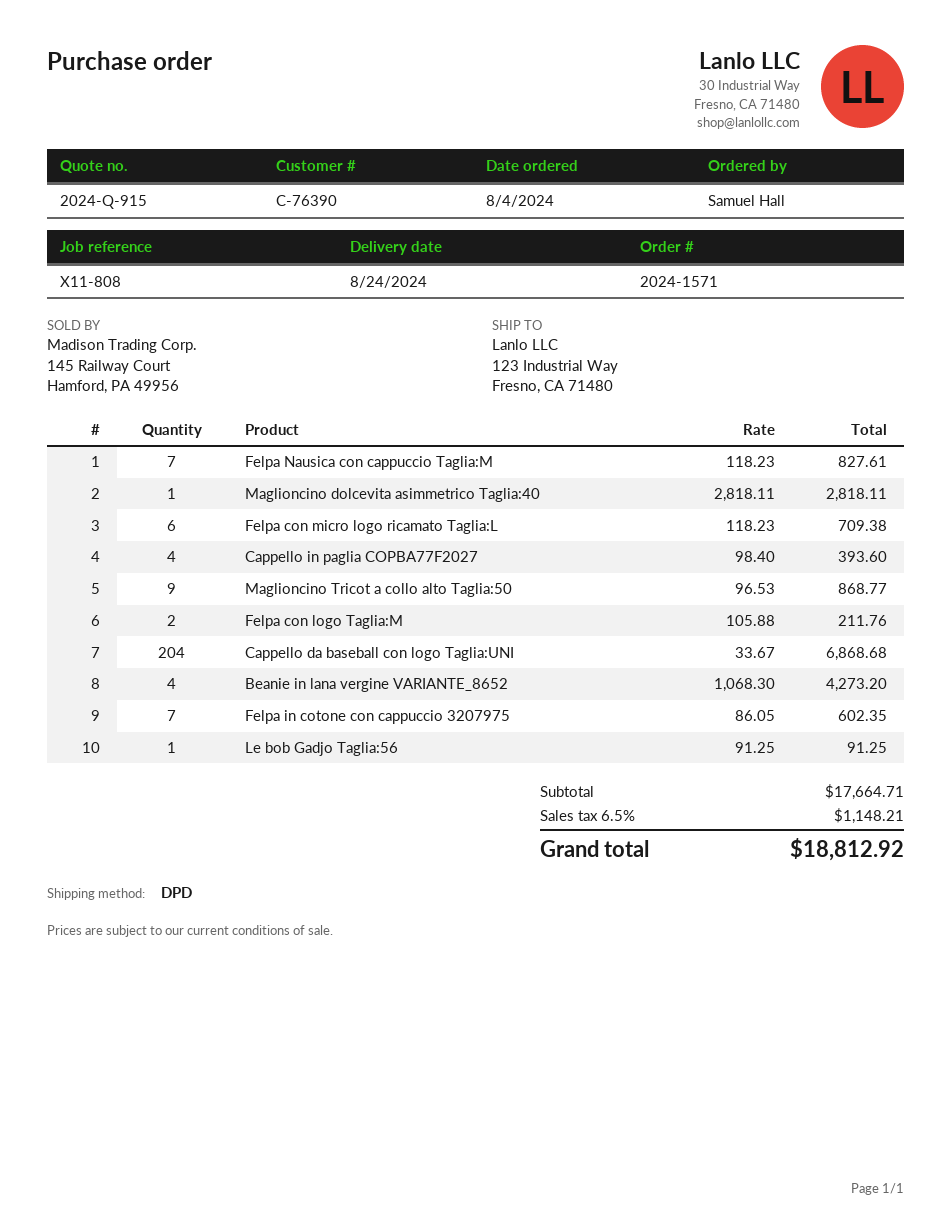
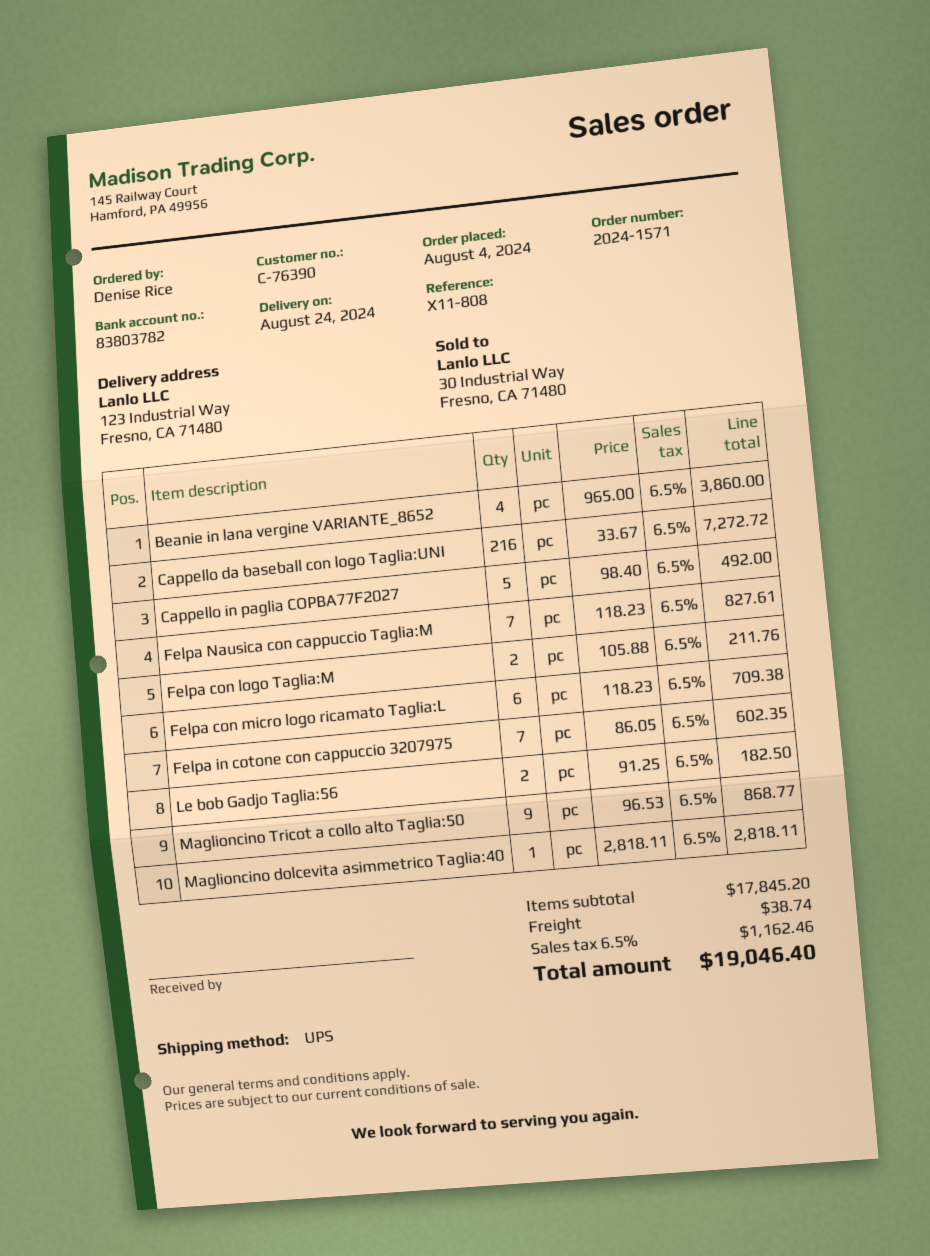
ordered by: Samuel Hall -> Denise Rice
shipping method: DPD -> UPS
Cappello in paglia COPBA77F2027: 4 x 98.40 = 393.60 -> 5 x 98.40 = 492.00
Cappello da baseball con logo Taglia:UNI: 204 x 33.67 = 6868.68 -> 216 x 33.67 = 7272.72
Beanie in lana vergine VARIANTE_8652: 4 x 1068.30 = 4273.20 -> 4 x 965.00 = 3860.00
Le bob Gadjo Taglia:56: 1 x 91.25 = 91.25 -> 2 x 91.25 = 182.50
subtotal: 17664.71 -> 17845.20
shipping: none -> 38.74
tax: 6.5% = 1148.21 -> 6.5% = 1162.46
total: 18812.92 -> 19046.40

